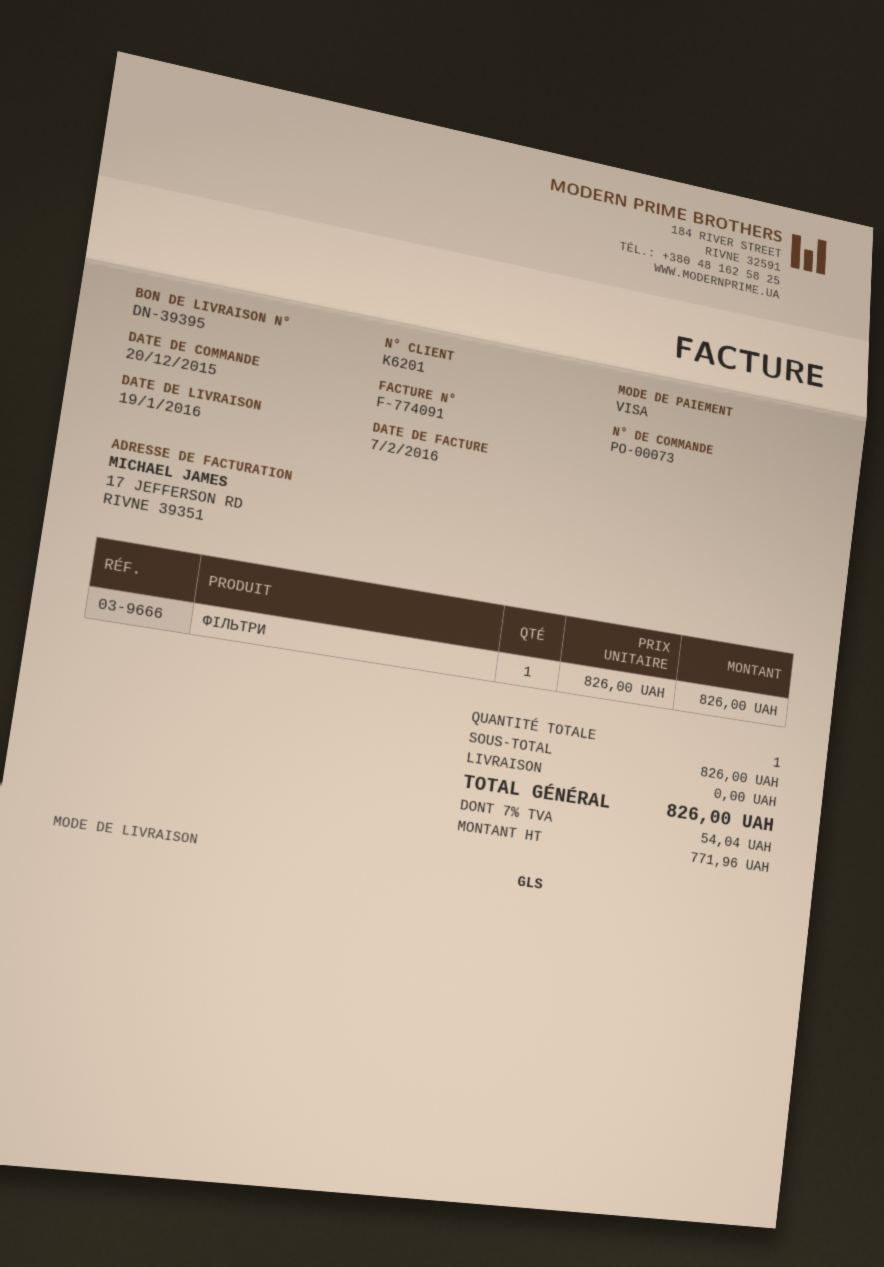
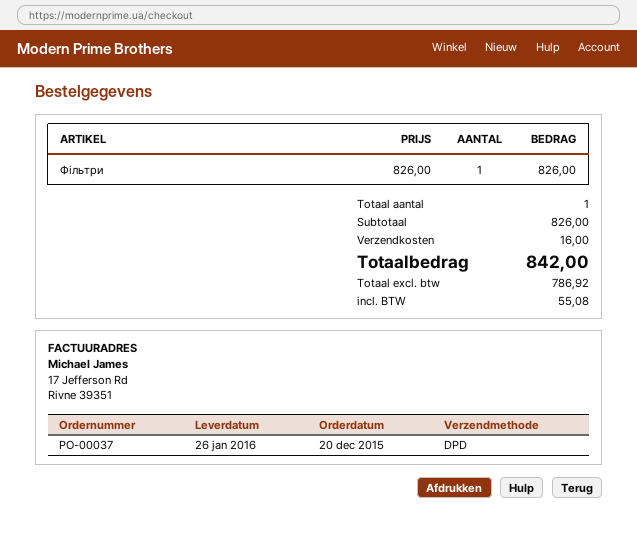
order number: PO-00073 -> PO-00037
delivery date: 2016-01-19 -> 2016-01-26
shipping method: GLS -> DPD
shipping: 0.00 -> 16.00
net: 771.96 -> 786.92
tax: 54.04 -> 55.08
total: 826.00 -> 842.00

